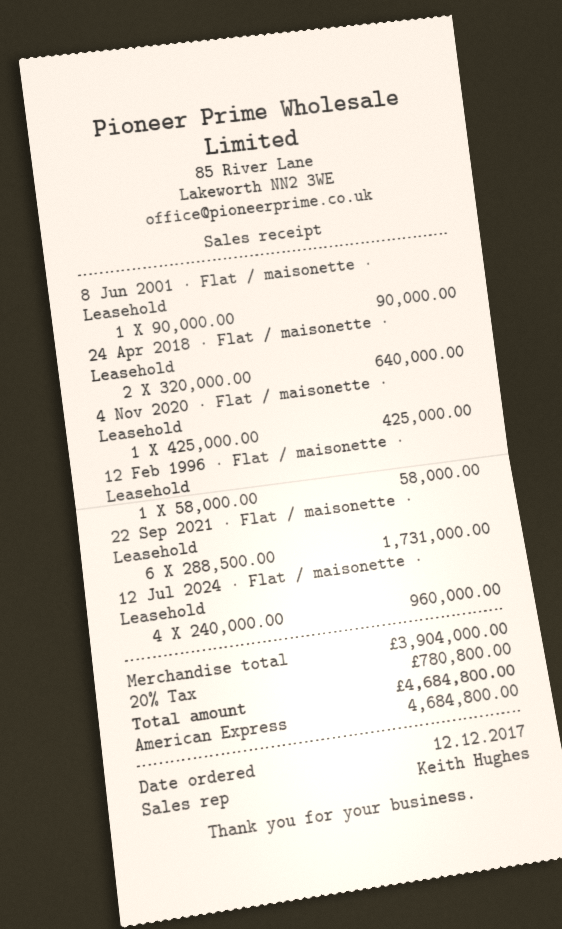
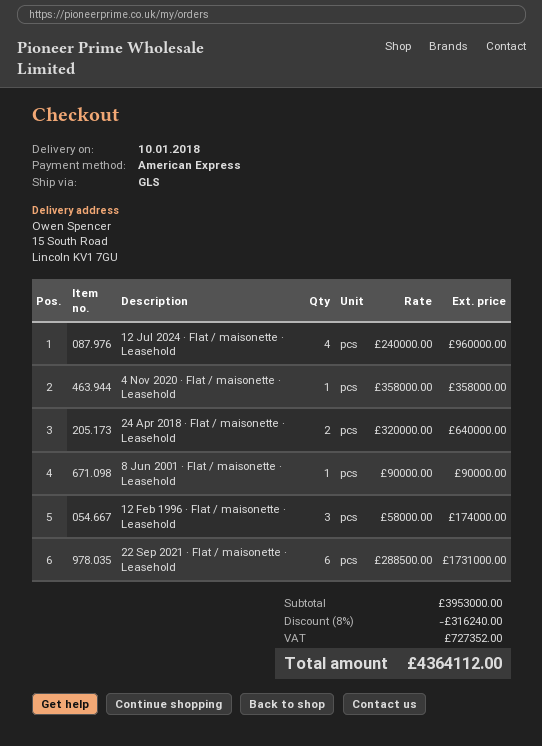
4 Nov 2020 · Flat / maisonette · Leasehold: 1 x 425000.00 = 425000.00 -> 1 x 358000.00 = 358000.00
12 Feb 1996 · Flat / maisonette · Leasehold: 1 x 58000.00 = 58000.00 -> 3 x 58000.00 = 174000.00
subtotal: 3904000.00 -> 3953000.00
discount: none -> 8% = 316240.00
tax: 780800.00 -> 727352.00
total: 4684800.00 -> 4364112.00

